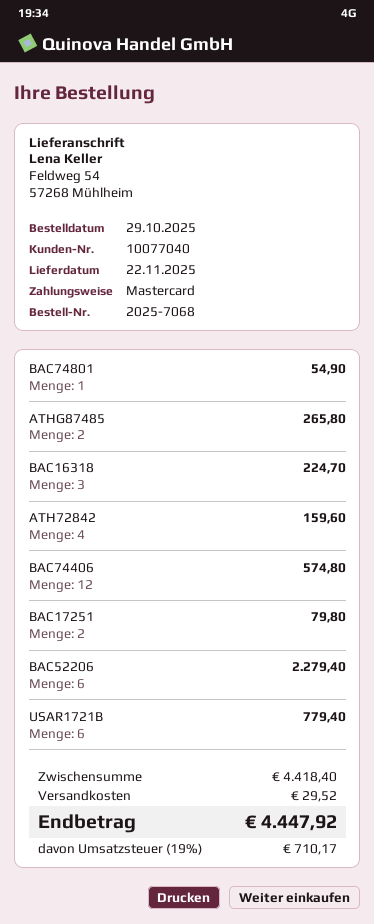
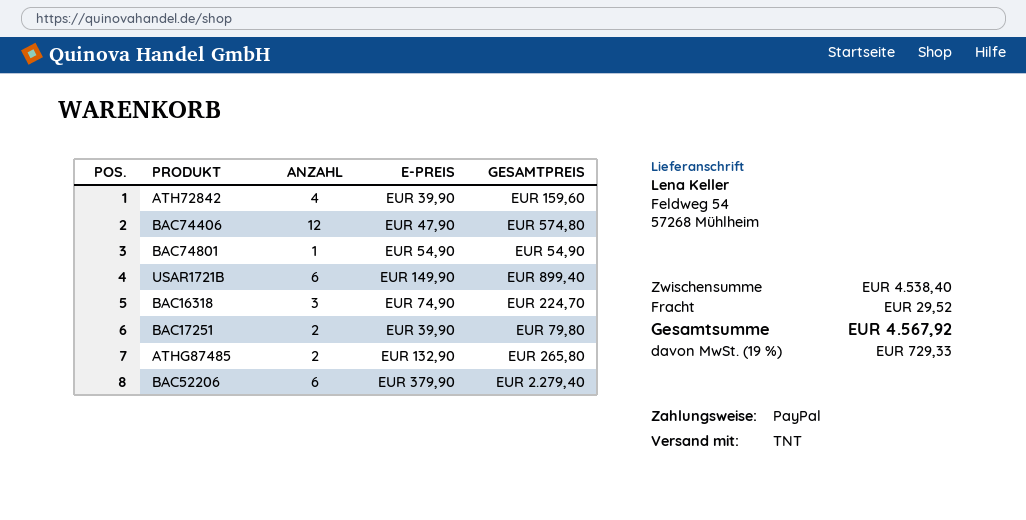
payment method: Mastercard -> PayPal
USAR1721B: 6 for 779.40 -> 6 for 899.40
subtotal: 4418.40 -> 4538.40
tax: 19% = 710.17 -> 19% = 729.33
total: 4447.92 -> 4567.92

